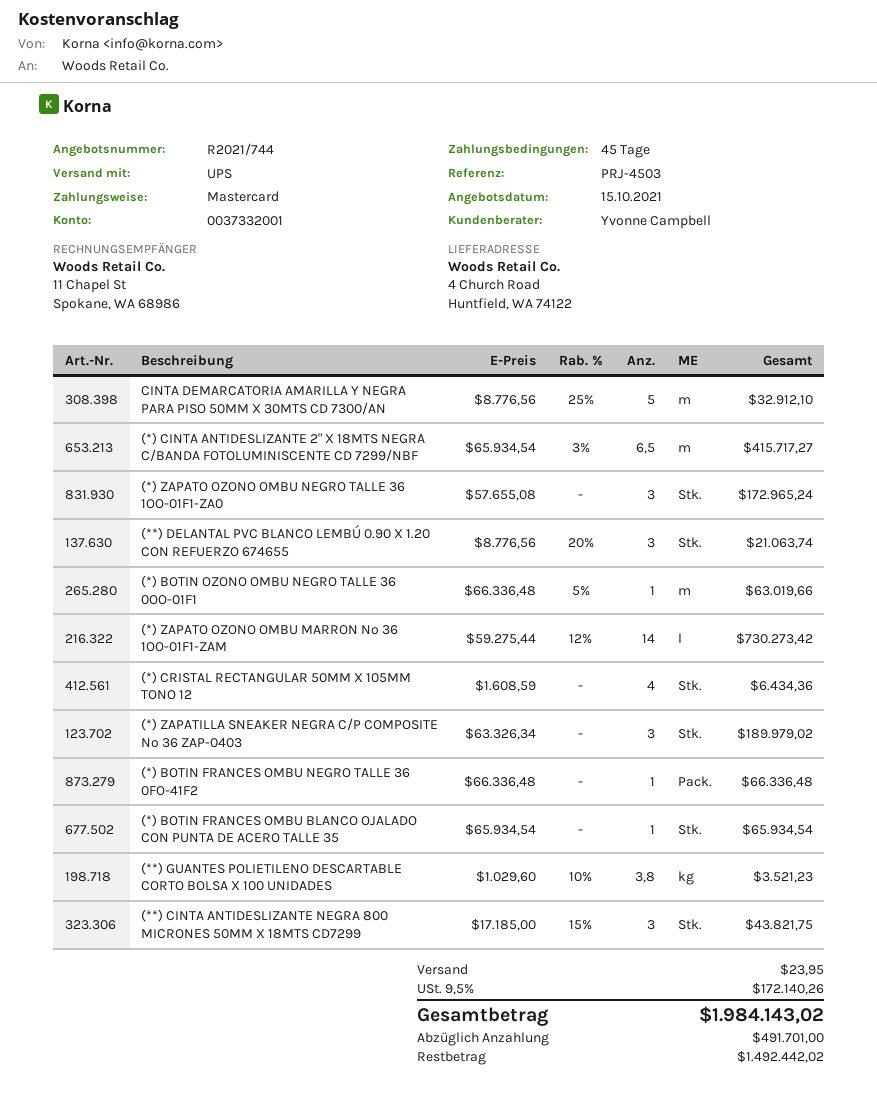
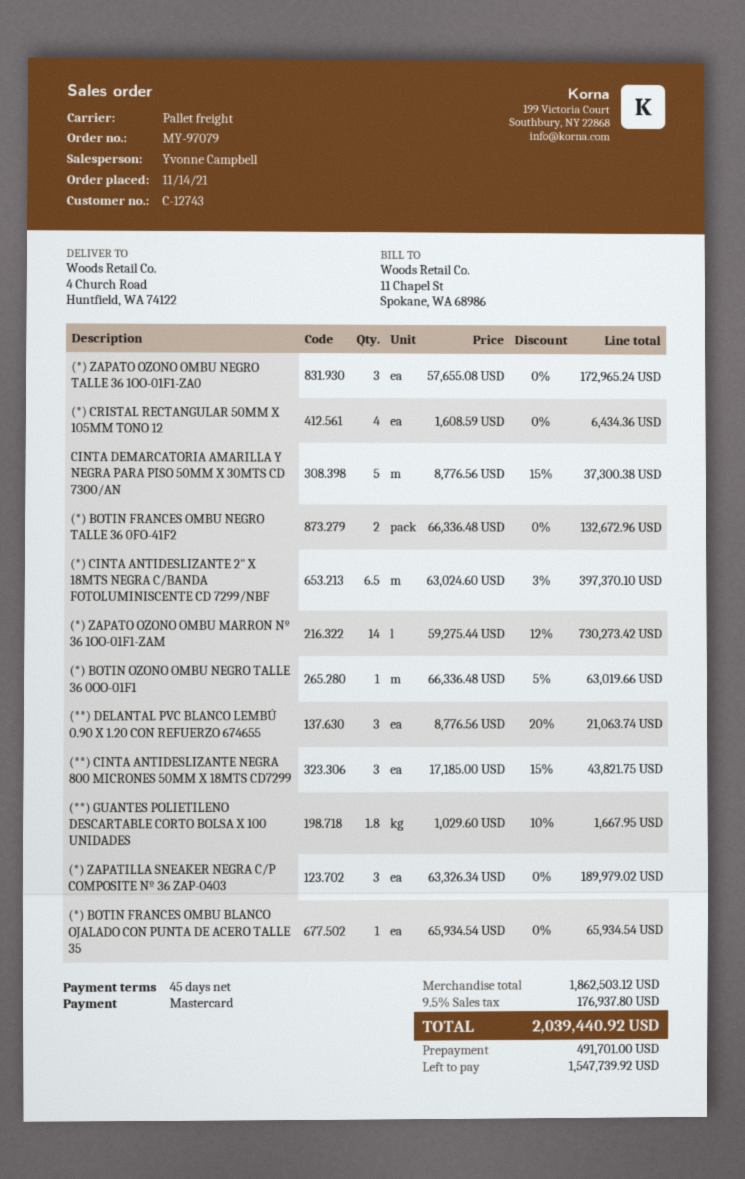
shipping method: UPS -> pallet freight
CINTA DEMARCATORIA AMARILLA Y NEGRA PARA PISO 50MM X 30MTS CD 7300/AN: 5 x 8776.56 - 25% = 32912.10 -> 5 x 8776.56 - 15% = 37300.38
(*) CINTA ANTIDESLIZANTE 2" X 18MTS NEGRA C/BANDA FOTOLUMINISCENTE CD 7299/NBF: 6.5 x 65934.54 - 3% = 415717.27 -> 6.5 x 63024.60 - 3% = 397370.10
(*) BOTIN FRANCES OMBU NEGRO TALLE 36 0FO-41F2: 1 x 66336.48 = 66336.48 -> 2 x 66336.48 = 132672.96
(**) GUANTES POLIETILENO DESCARTABLE CORTO BOLSA X 100 UNIDADES: 3.8 x 1029.60 - 10% = 3521.23 -> 1.8 x 1029.60 - 10% = 1667.95
shipping: 23.95 -> none
tax: 9.5% = 172140.26 -> 9.5% = 176937.80
total: 1984143.02 -> 2039440.92
balance: 1492442.02 -> 1547739.92

